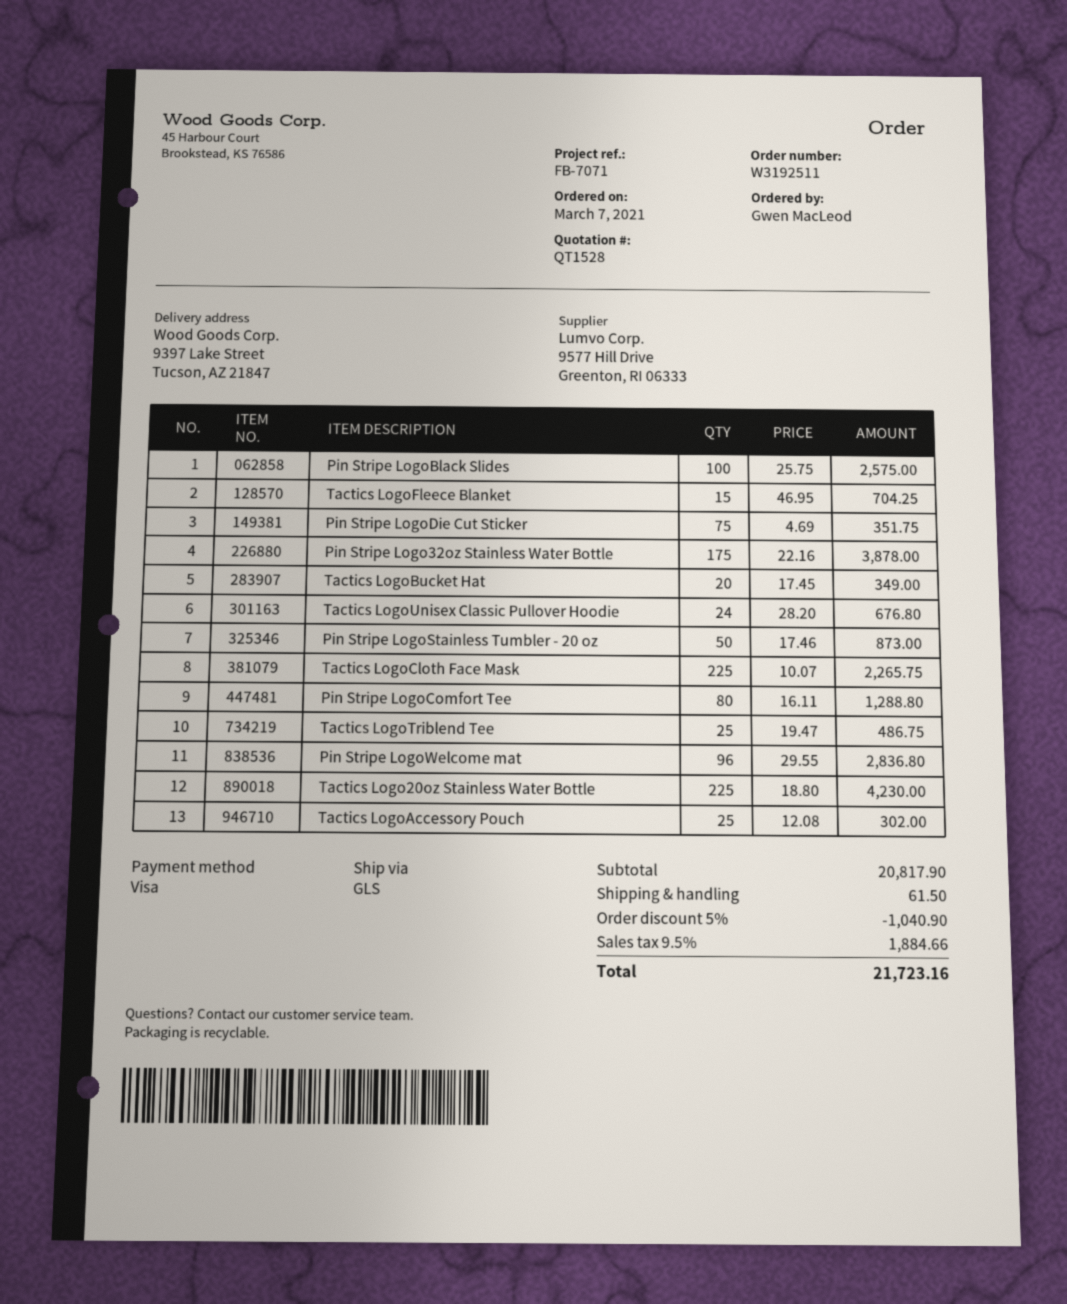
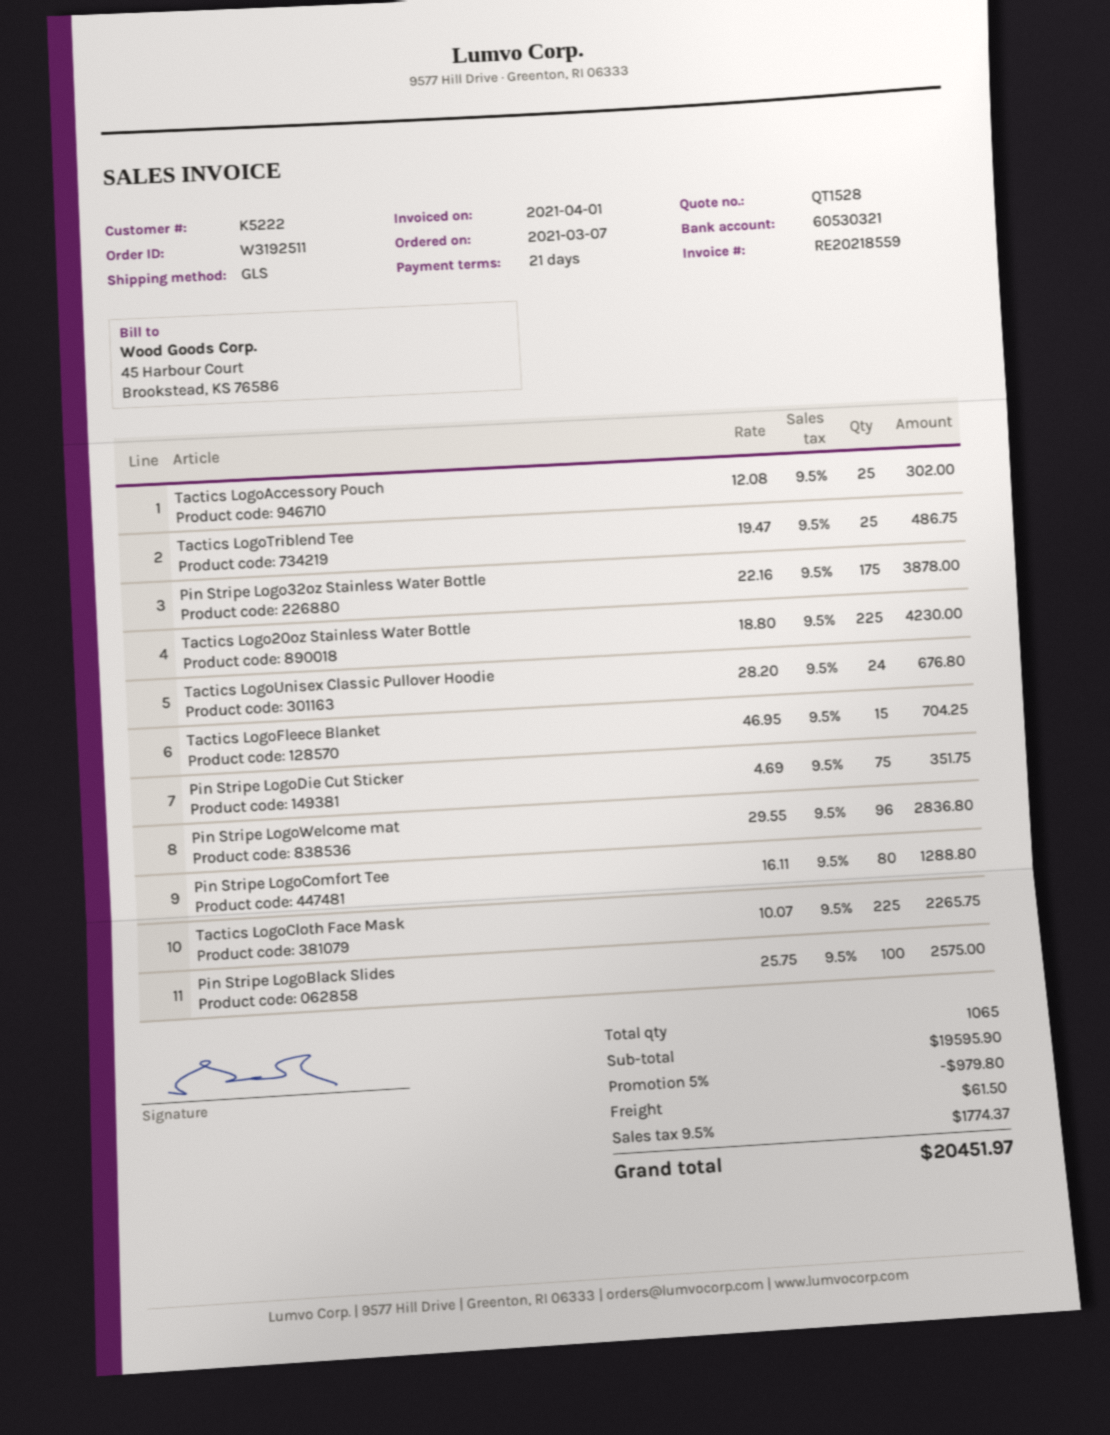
Tactics LogoBucket Hat: 20 x 17.45 = 349.00 -> none
Pin Stripe LogoStainless Tumbler - 20 oz: 50 x 17.46 = 873.00 -> none
subtotal: 20817.90 -> 19595.90
discount: 5% = 1040.90 -> 5% = 979.80
tax: 9.5% = 1884.66 -> 9.5% = 1774.37
total: 21723.16 -> 20451.97

